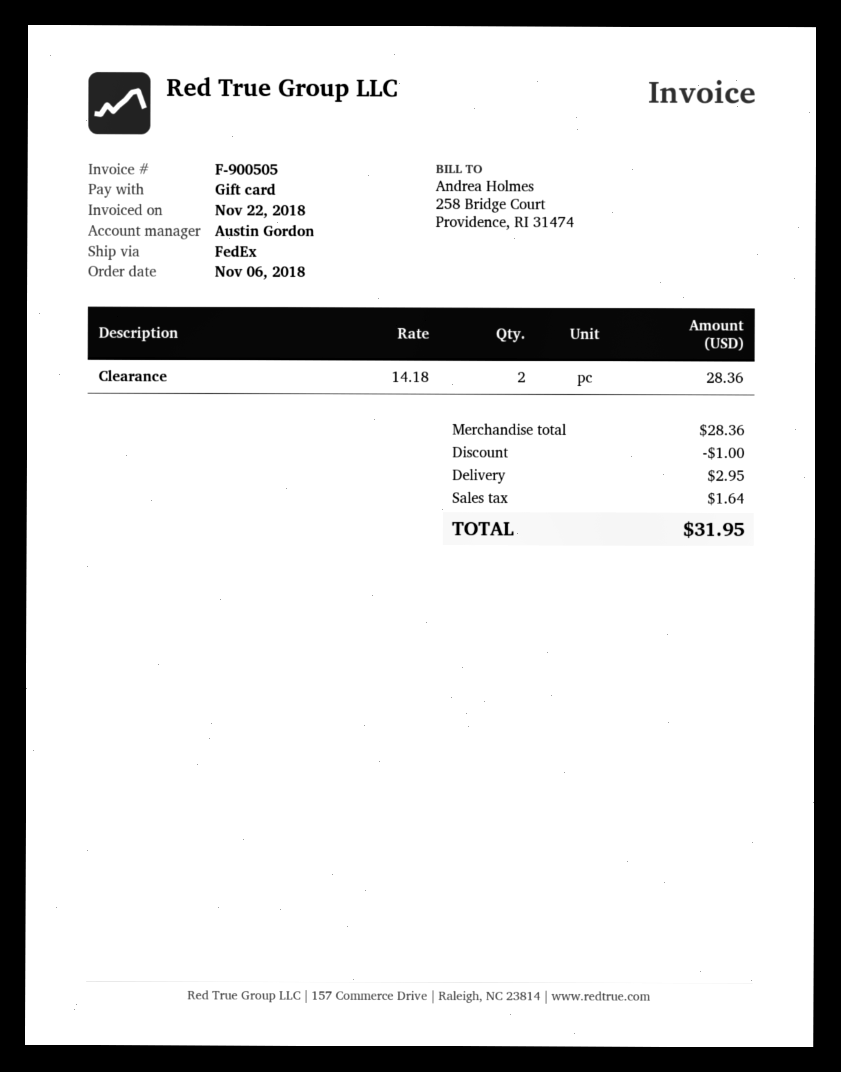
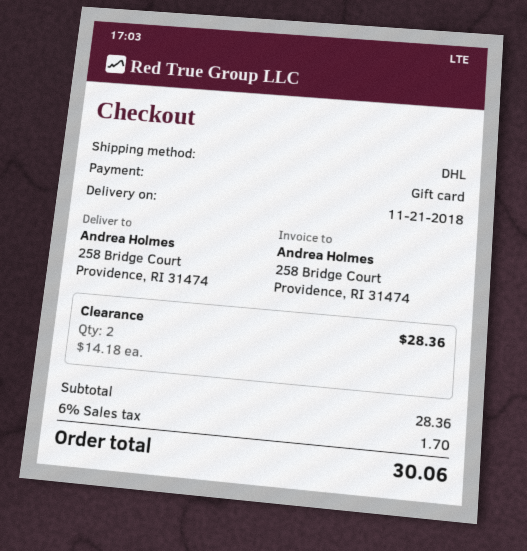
shipping method: FedEx -> DHL
discount: 1.00 -> none
shipping: 2.95 -> none
tax: 1.64 -> 1.70
total: 31.95 -> 30.06

